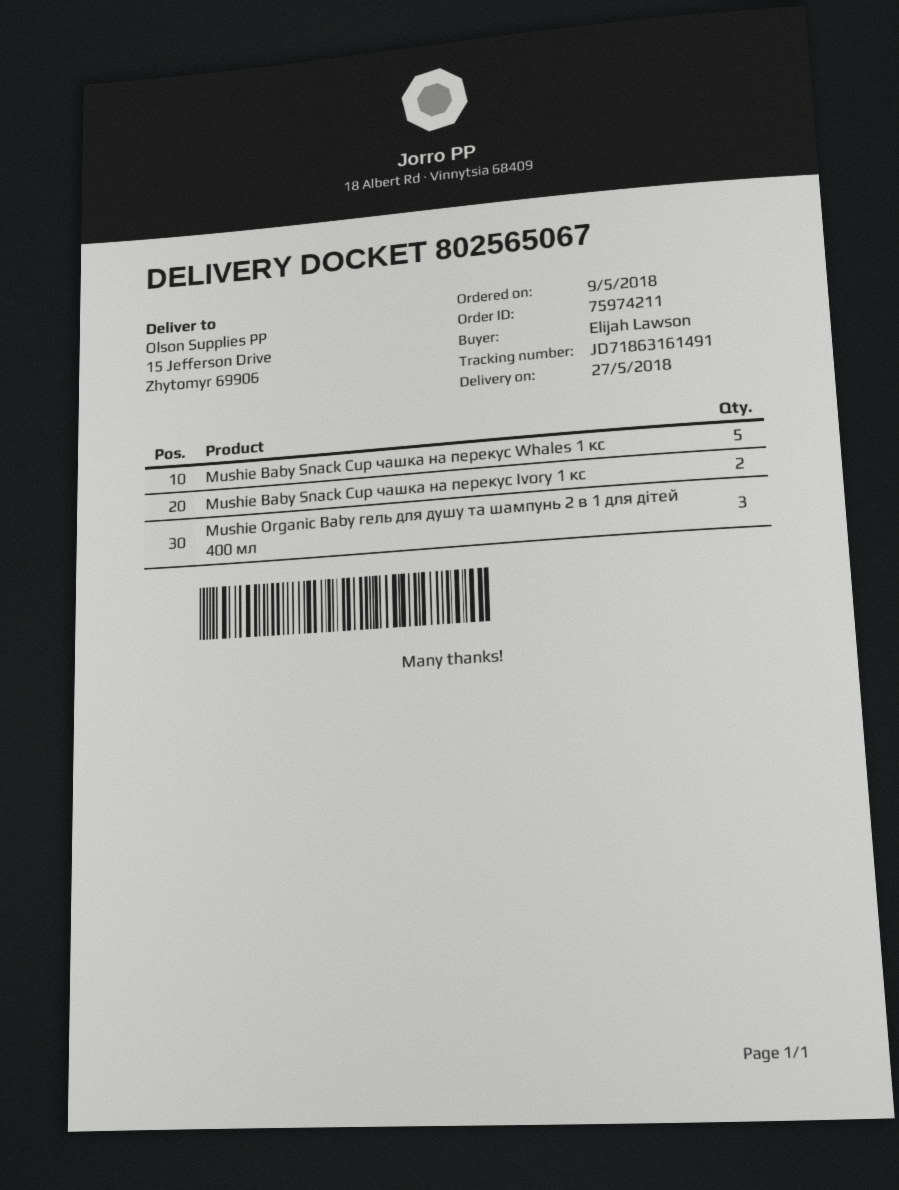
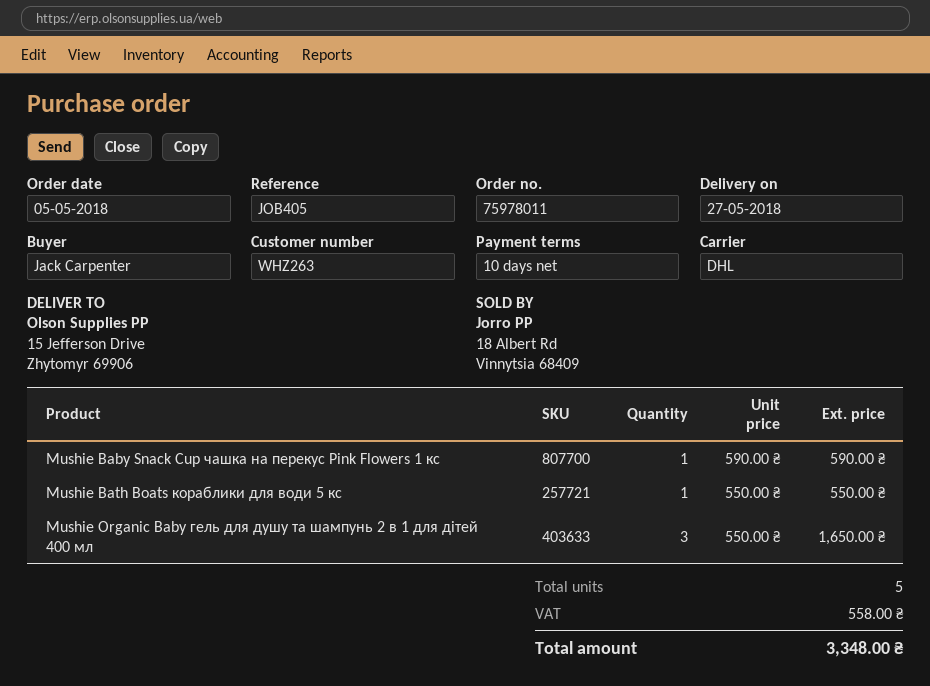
order number: 75974211 -> 75978011
order date: 2018-05-09 -> 2018-05-05
ordered by: Elijah Lawson -> Jack Carpenter
Mushie Baby Snack Cup чашка на перекус Whales 1 кс: 5 -> none
Mushie Baby Snack Cup чашка на перекус Ivory 1 кс: 2 -> none
Mushie Baby Snack Cup чашка на перекус Pink Flowers 1 кс: none -> 1
Mushie Bath Boats кораблики для води 5 кс: none -> 1

